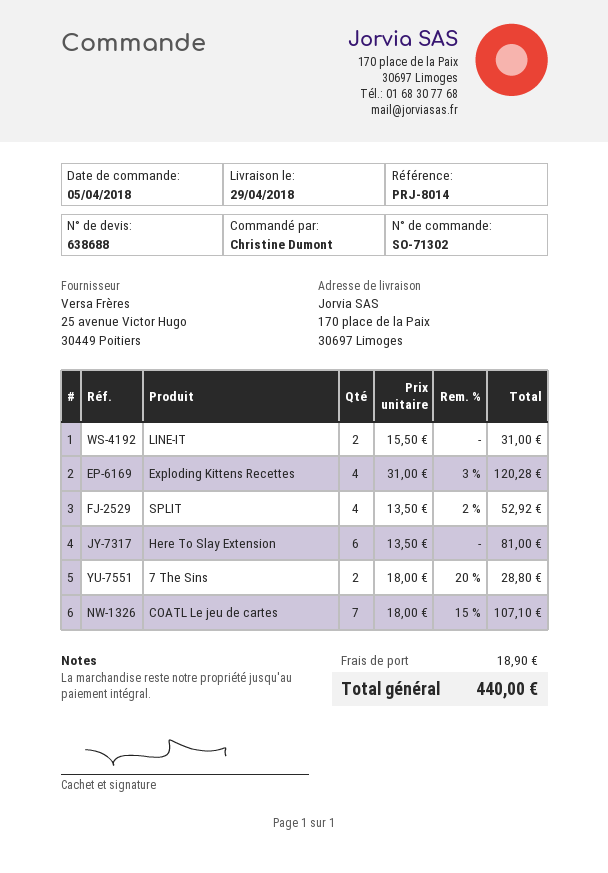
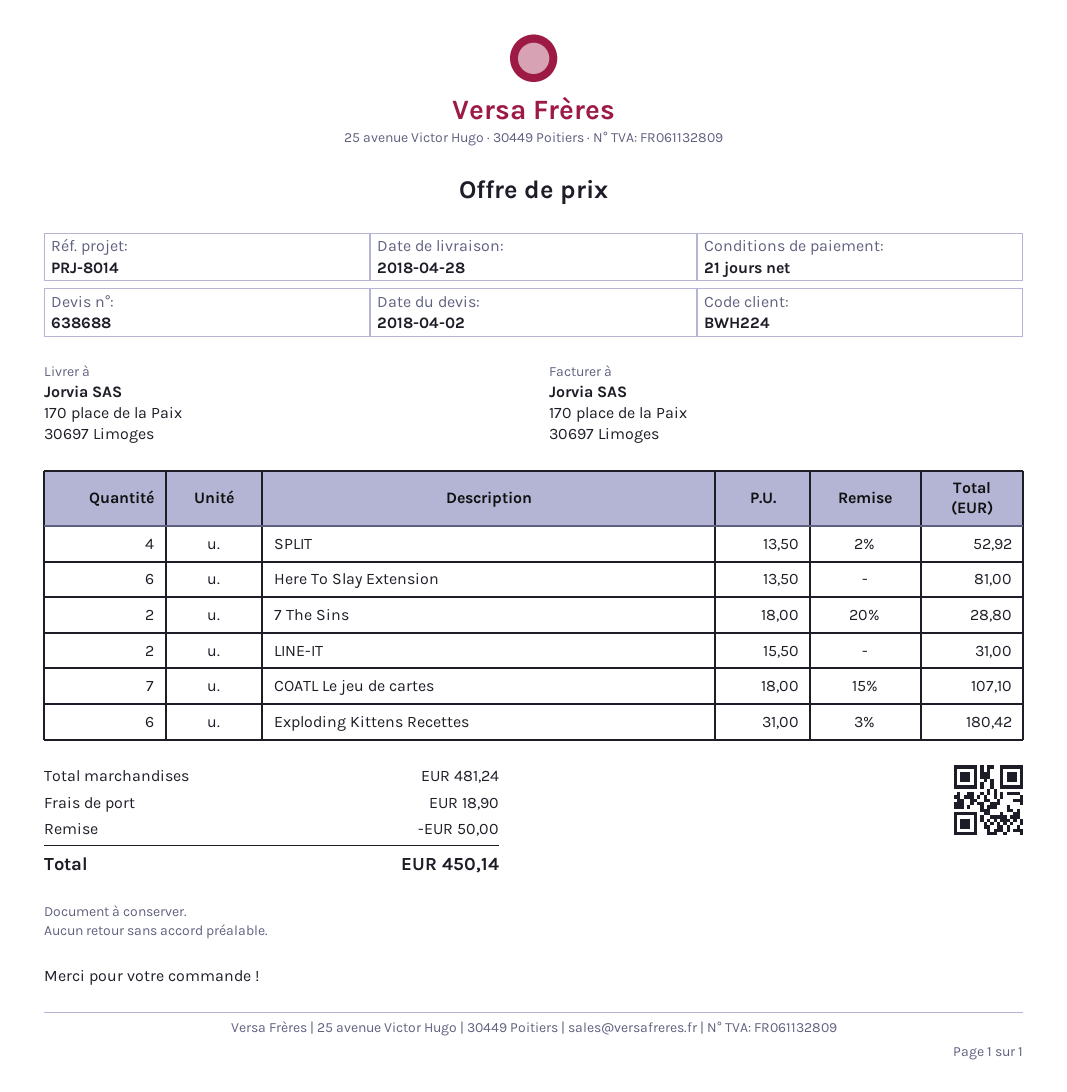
delivery date: 2018-04-29 -> 2018-04-28
Exploding Kittens Recettes: 4 x 31.00 - 3% = 120.28 -> 6 x 31.00 - 3% = 180.42
discount: none -> 50.00
total: 440.00 -> 450.14

